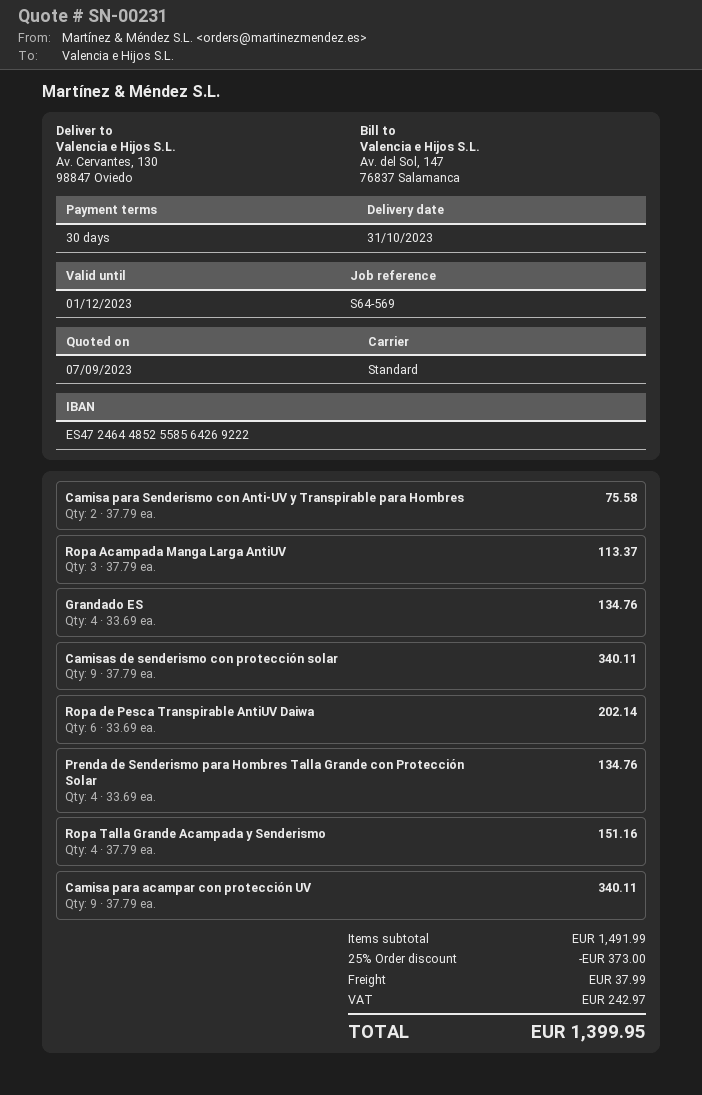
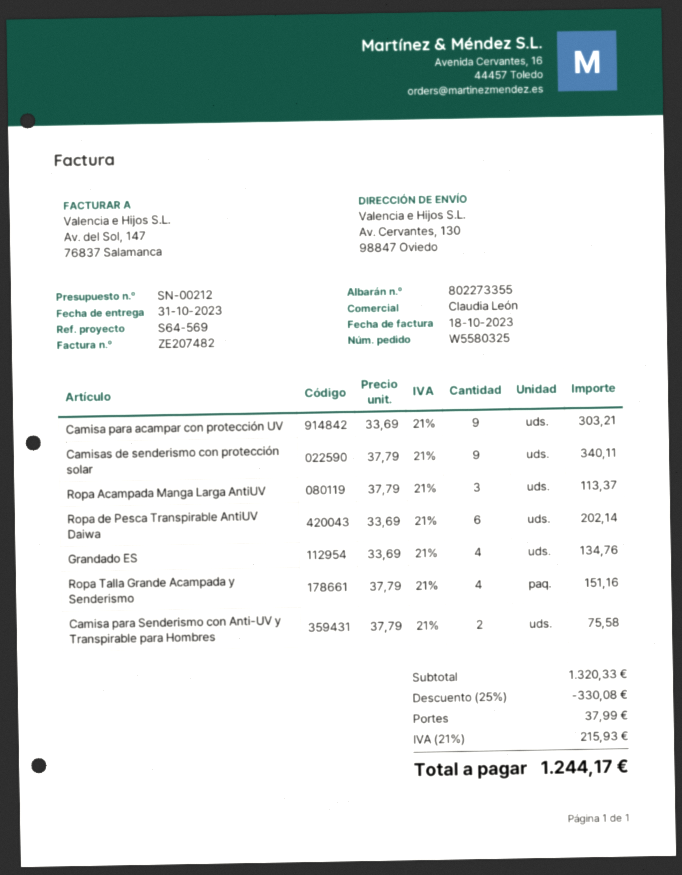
quote number: SN-00231 -> SN-00212
Prenda de Senderismo para Hombres Talla Grande con Protección Solar: 4 x 33.69 = 134.76 -> none
Camisa para acampar con protección UV: 9 x 37.79 = 340.11 -> 9 x 33.69 = 303.21
subtotal: 1491.99 -> 1320.33
discount: 25% = 373.00 -> 25% = 330.08
tax: 242.97 -> 215.93
total: 1399.95 -> 1244.17

